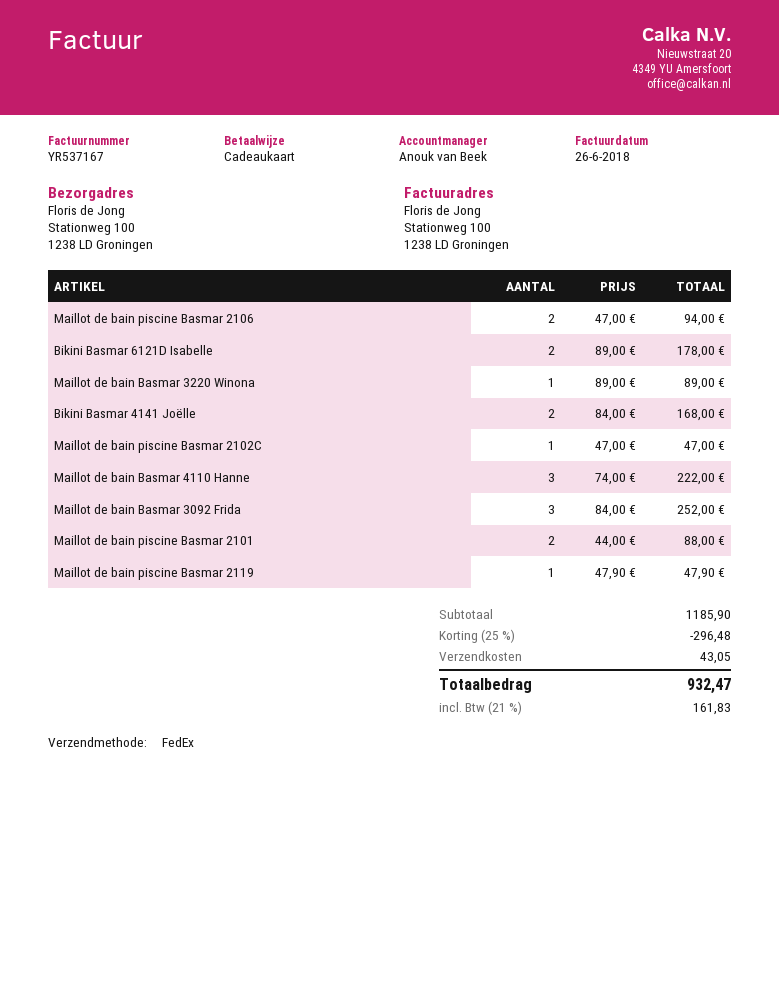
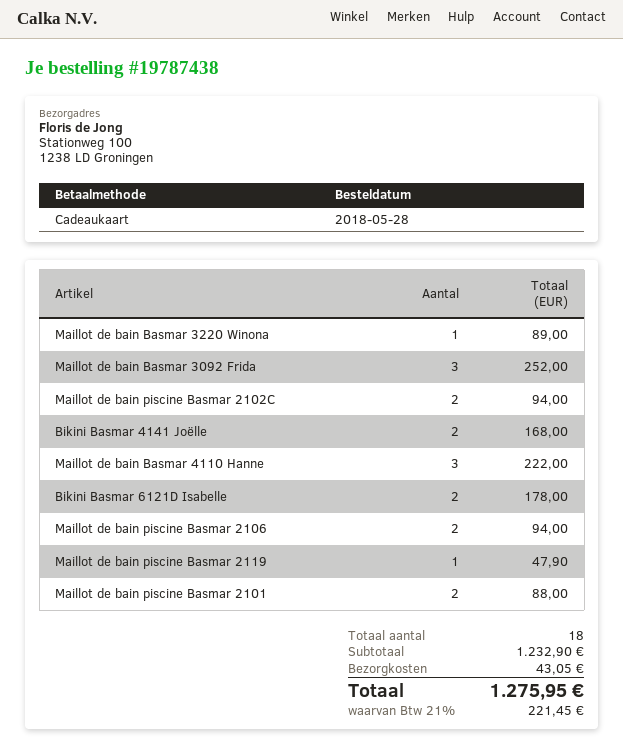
Maillot de bain piscine Basmar 2102C: 1 for 47.00 -> 2 for 94.00
subtotal: 1185.90 -> 1232.90
discount: 25% = 296.48 -> none
tax: 21% = 161.83 -> 21% = 221.45
total: 932.47 -> 1275.95

